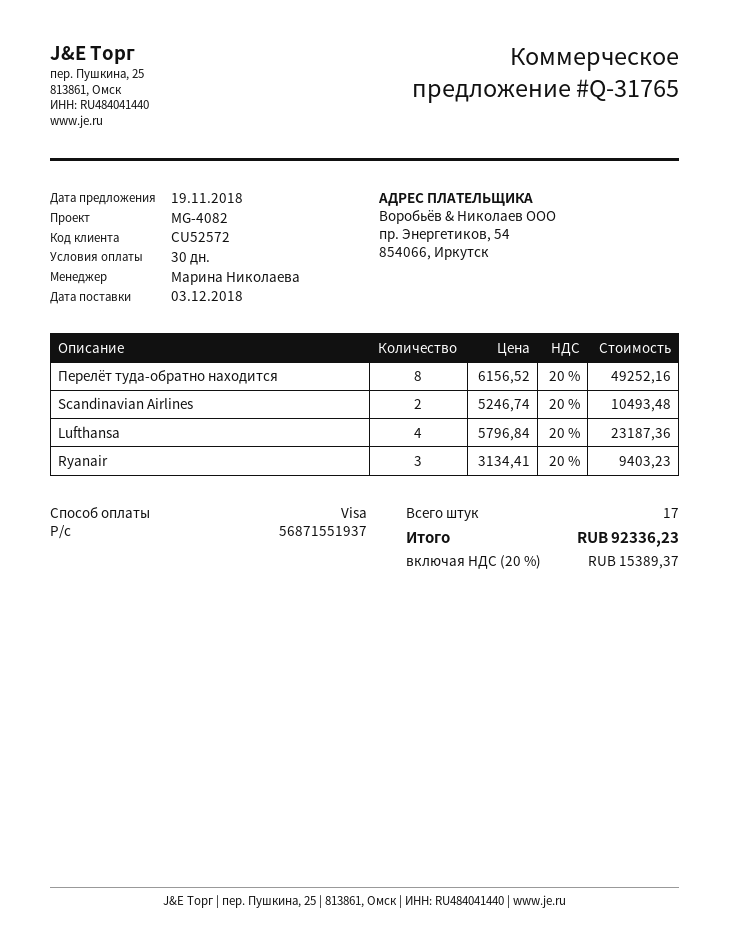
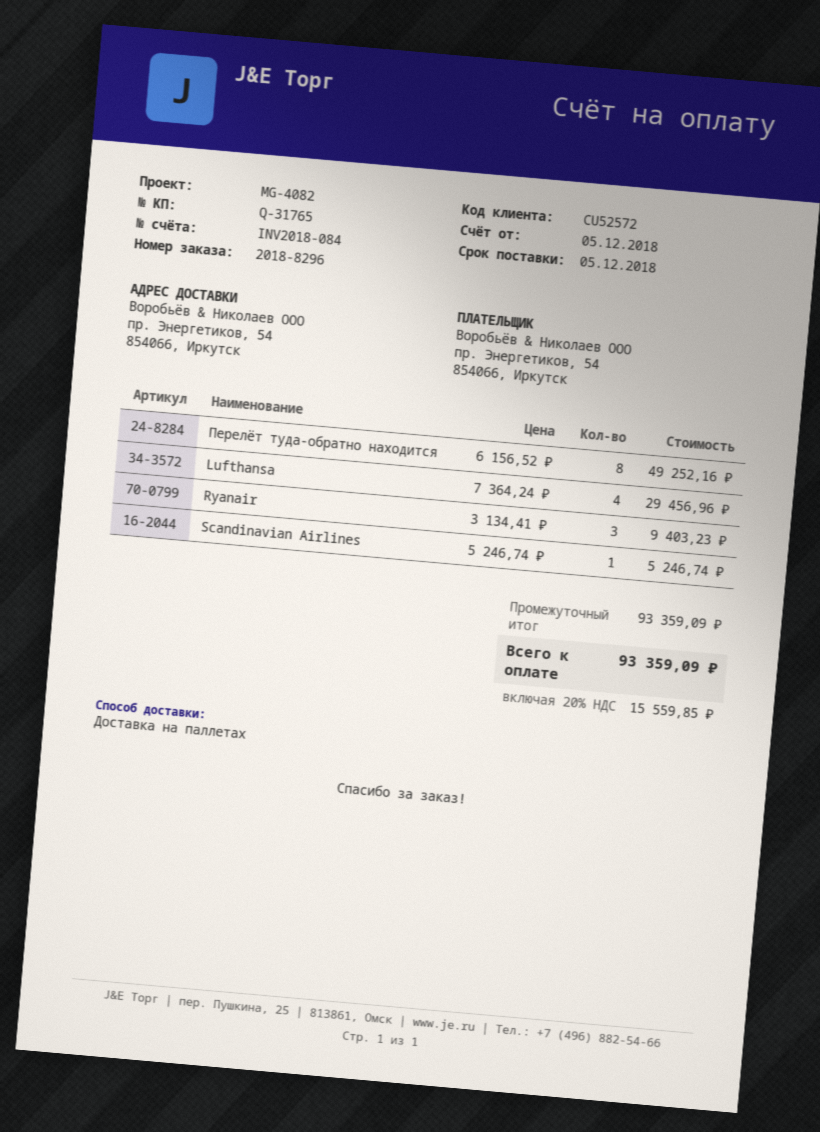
delivery date: 2018-12-03 -> 2018-12-05
Scandinavian Airlines: 2 x 5246.74 = 10493.48 -> 1 x 5246.74 = 5246.74
Lufthansa: 4 x 5796.84 = 23187.36 -> 4 x 7364.24 = 29456.96
tax: 20% = 15389.37 -> 20% = 15559.85
total: 92336.23 -> 93359.09

